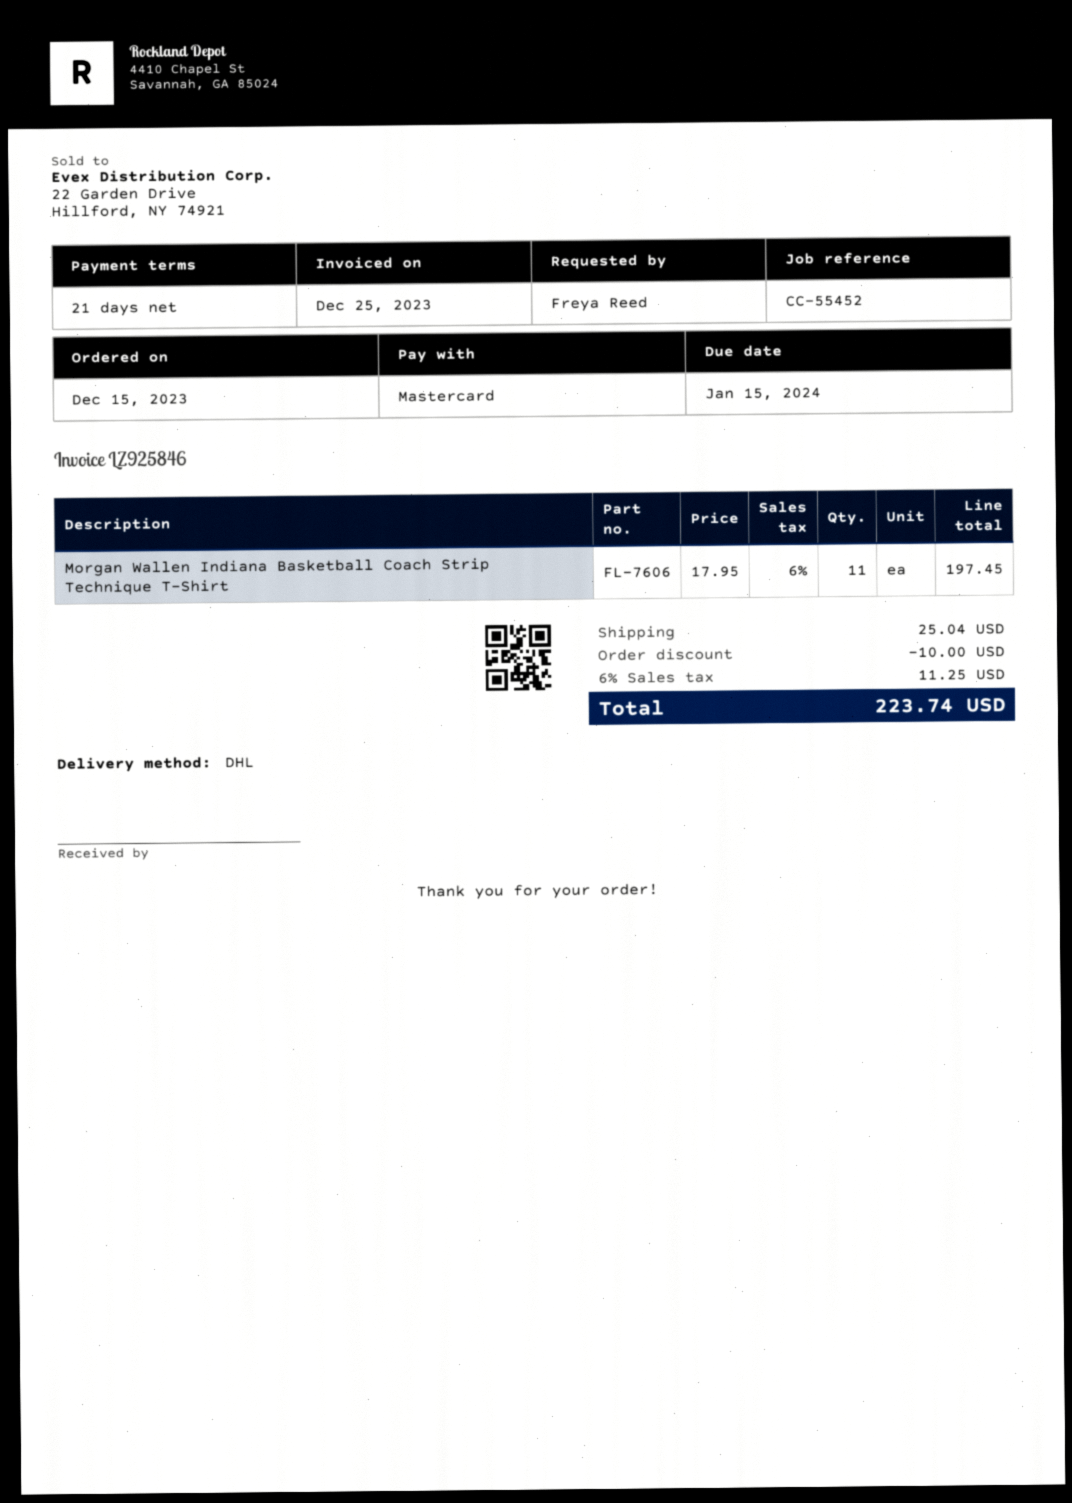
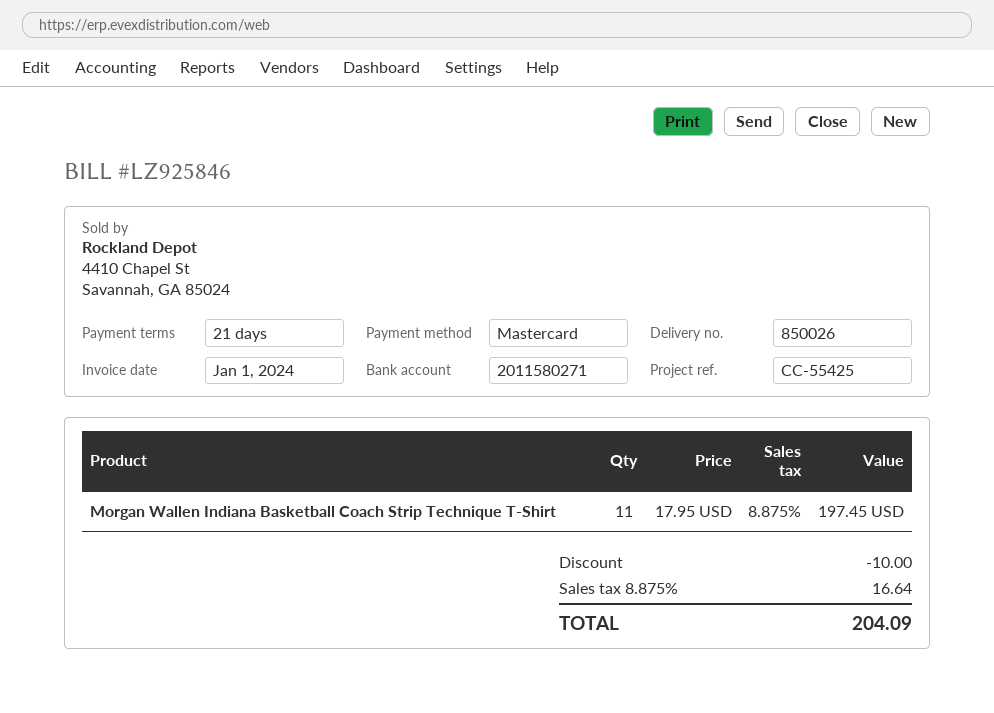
invoice date: 2023-12-25 -> 2024-01-01
reference: CC-55452 -> CC-55425
shipping: 25.04 -> none
tax: 6% = 11.25 -> 8.875% = 16.64
total: 223.74 -> 204.09

